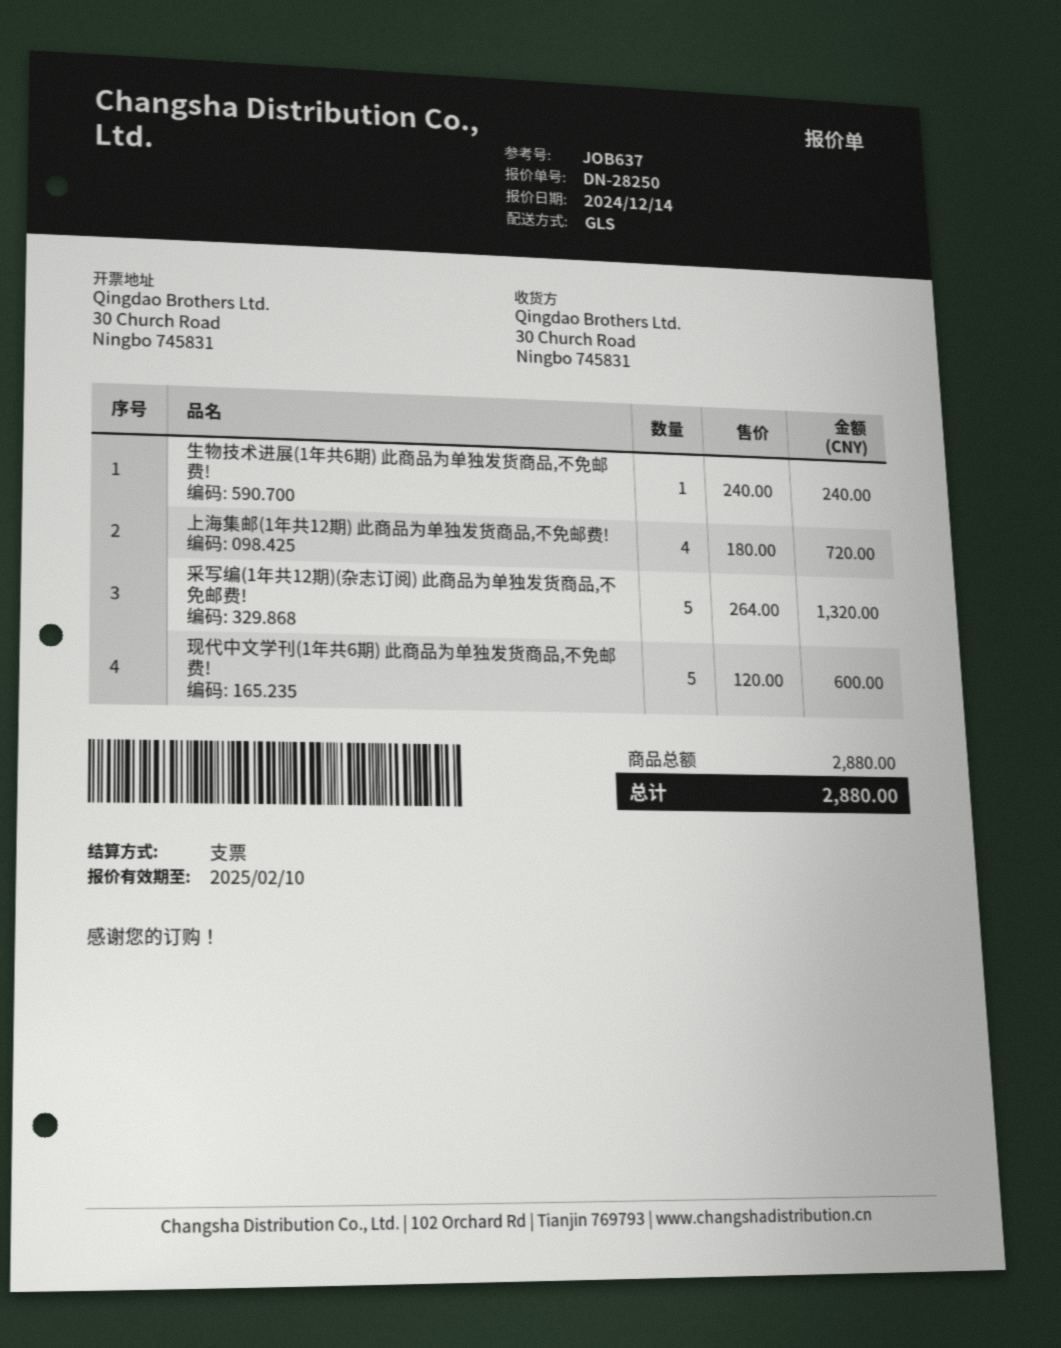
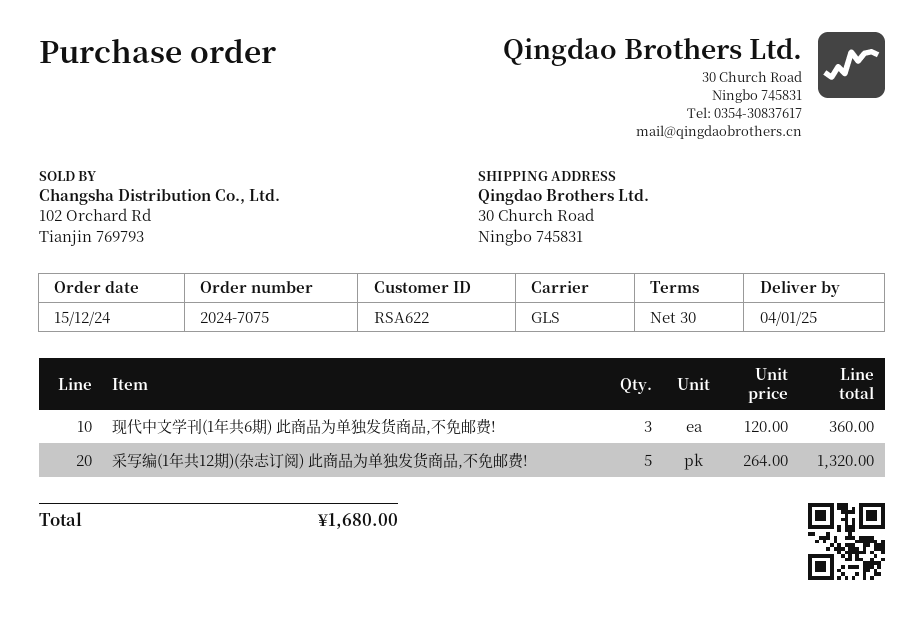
生物技术进展(1年共6期) 此商品为单独发货商品,不免邮费!: 1 x 240.00 = 240.00 -> none
上海集邮(1年共12期) 此商品为单独发货商品,不免邮费!: 4 x 180.00 = 720.00 -> none
现代中文学刊(1年共6期) 此商品为单独发货商品,不免邮费!: 5 x 120.00 = 600.00 -> 3 x 120.00 = 360.00
total: 2880.00 -> 1680.00

